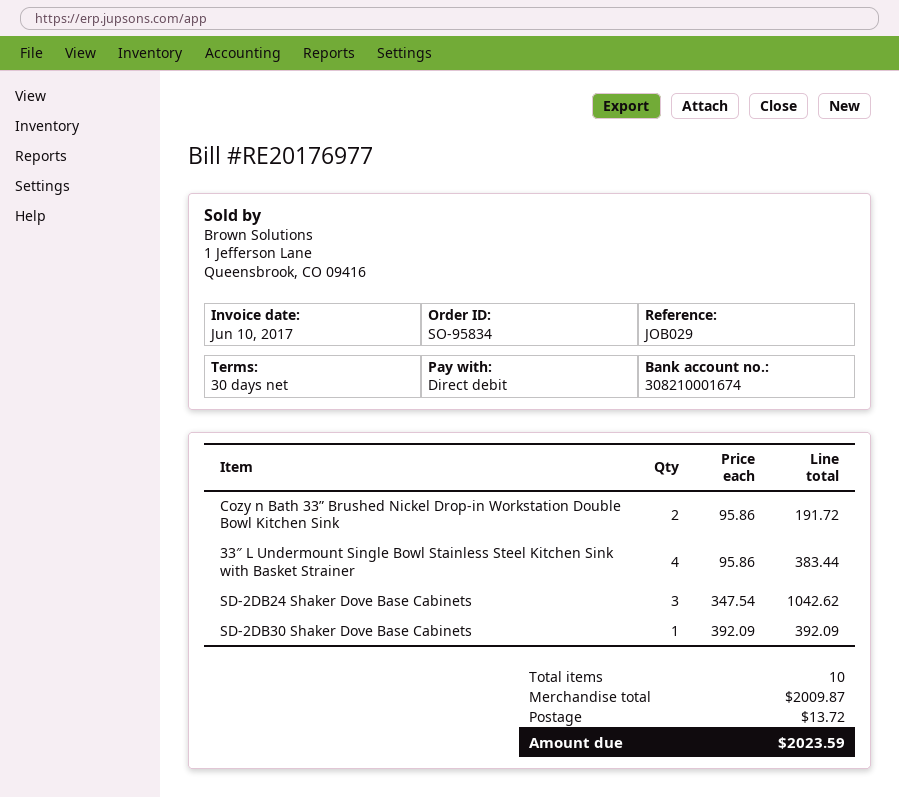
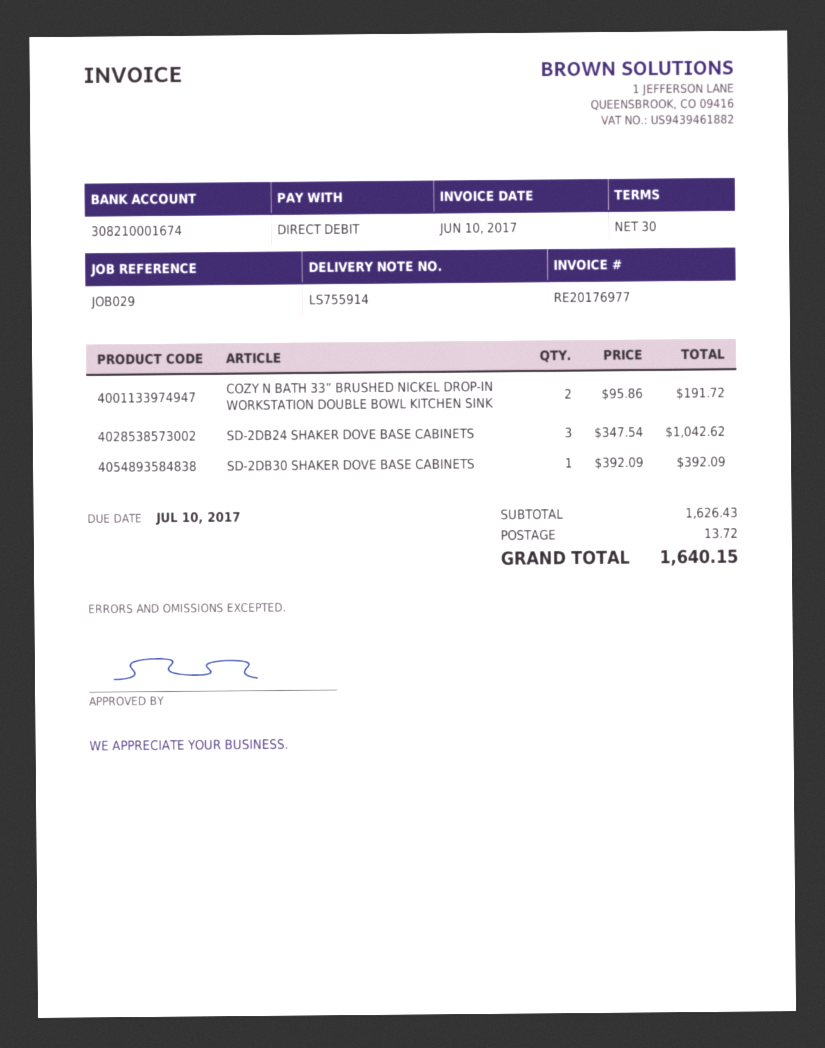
33″ L Undermount Single Bowl Stainless Steel Kitchen Sink with Basket Strainer: 4 x 95.86 = 383.44 -> none
subtotal: 2009.87 -> 1626.43
total: 2023.59 -> 1640.15

